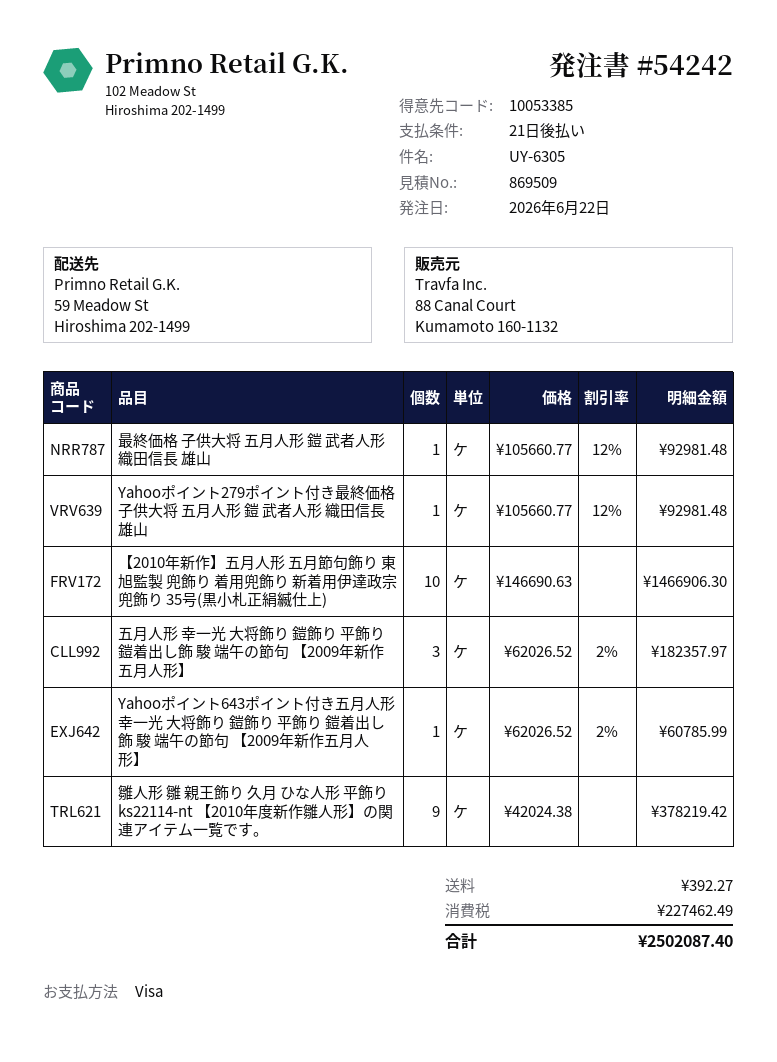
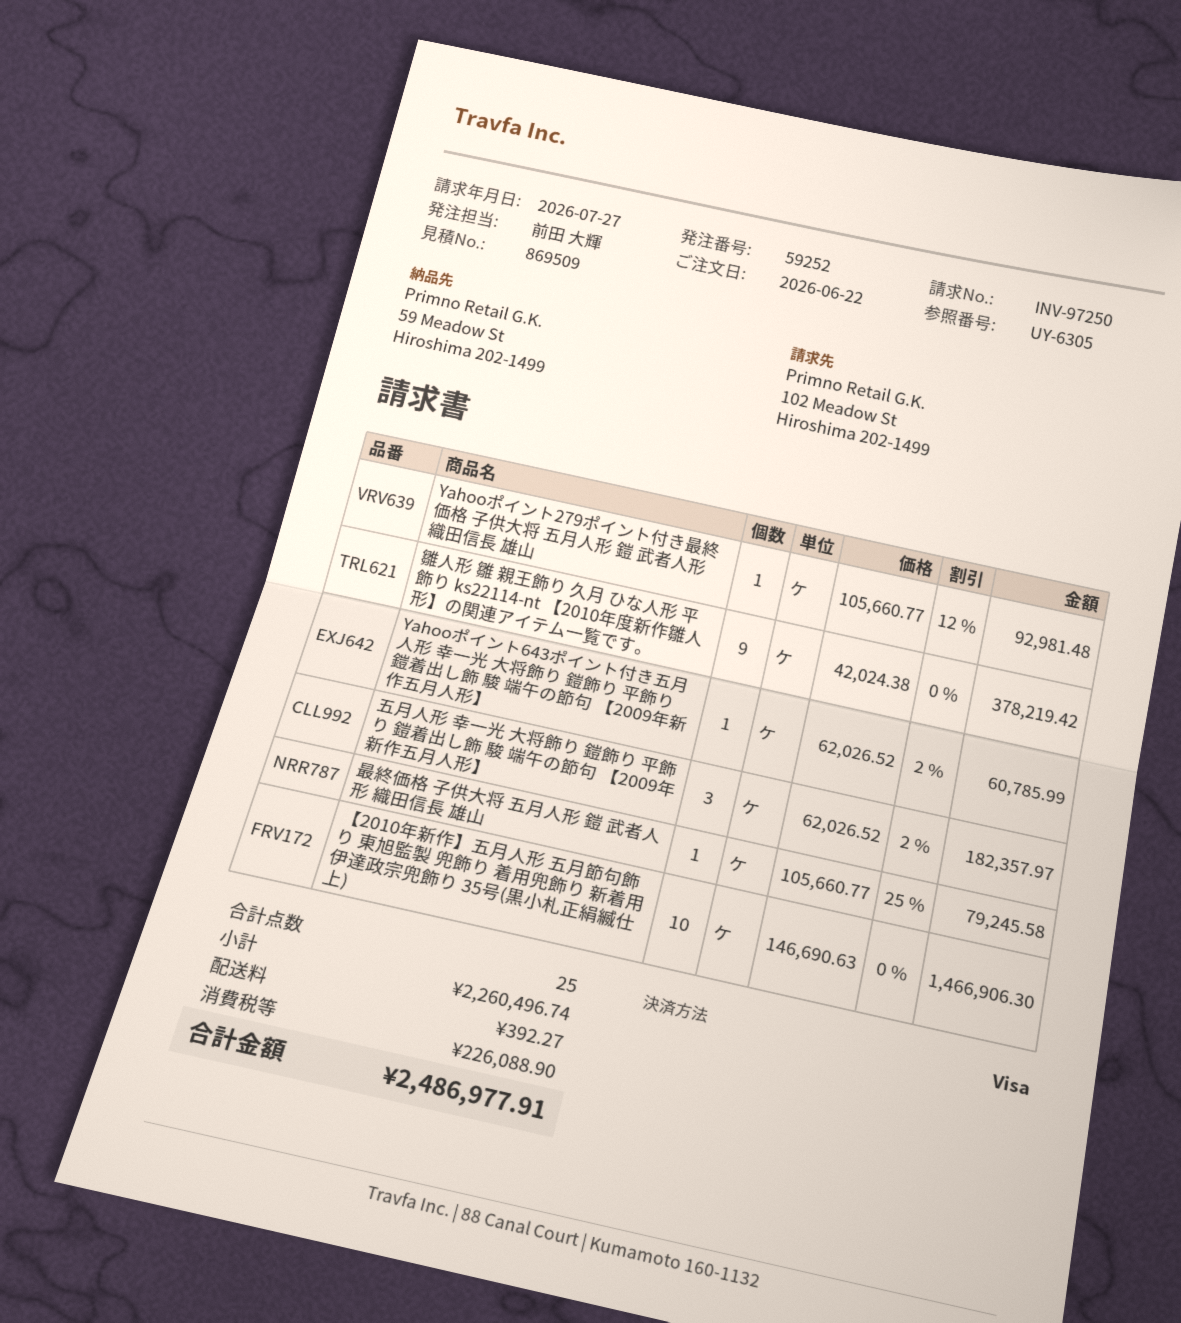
order number: 54242 -> 59252
最終価格 子供大将 五月人形 鎧 武者人形 織田信長 雄山: 1 x 105660.77 - 12% = 92981.48 -> 1 x 105660.77 - 25% = 79245.58
tax: 227462.49 -> 226088.90
total: 2502087.40 -> 2486977.91

